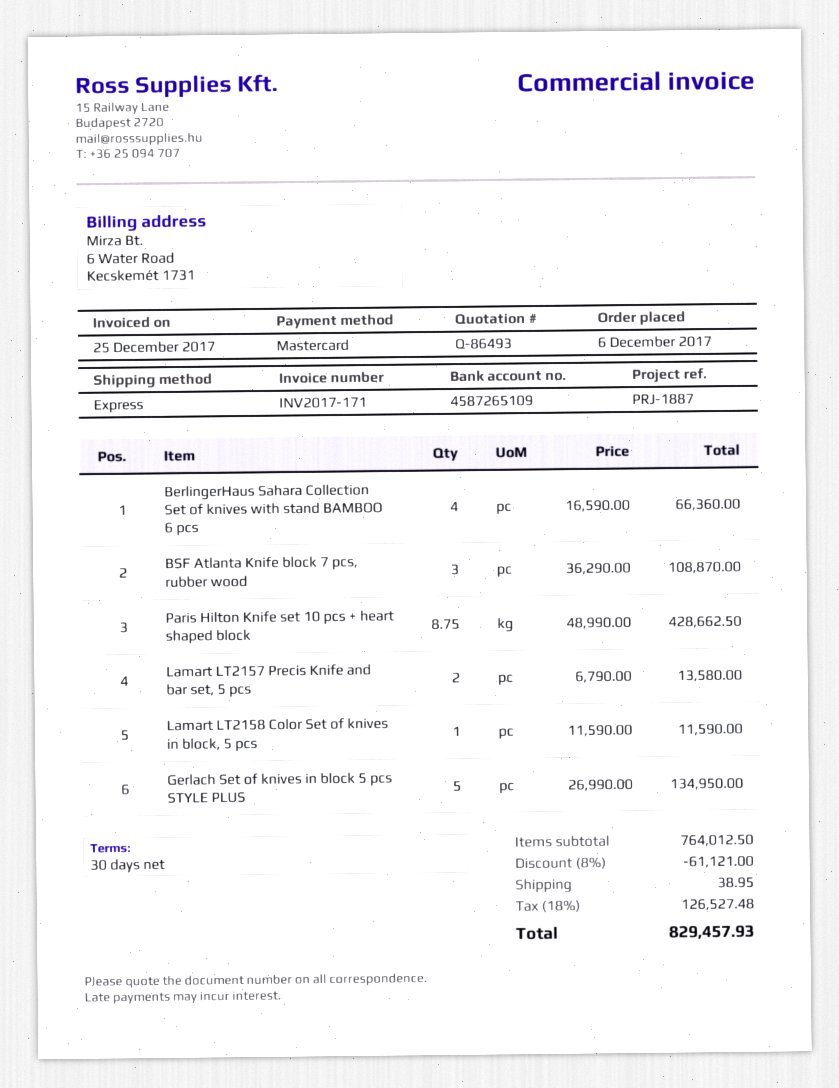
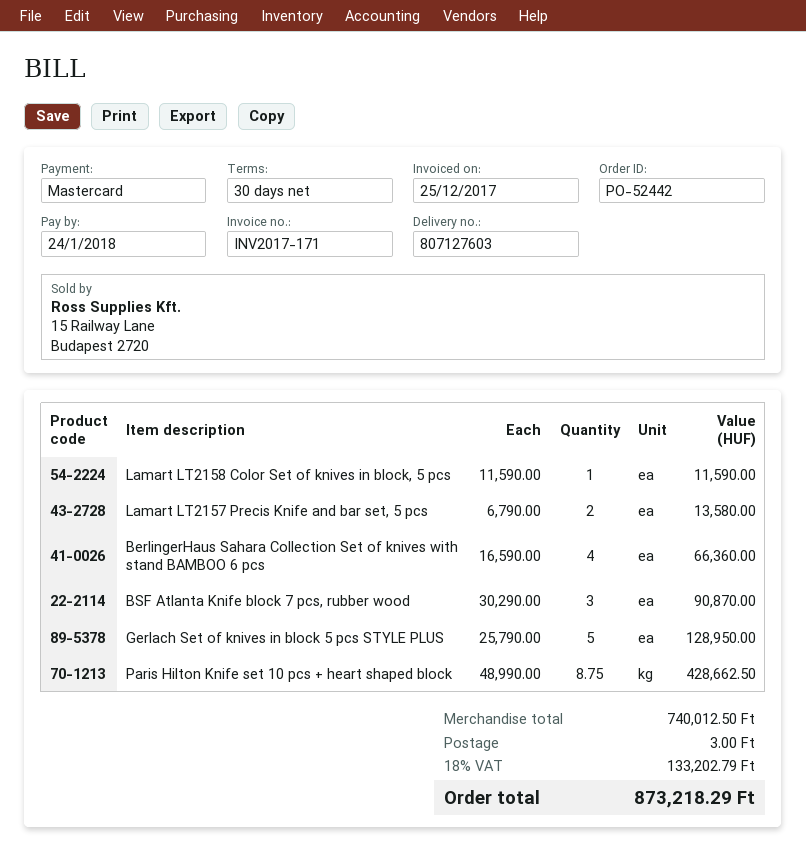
BSF Atlanta Knife block 7 pcs, rubber wood: 3 x 36290.00 = 108870.00 -> 3 x 30290.00 = 90870.00
Gerlach Set of knives in block 5 pcs STYLE PLUS: 5 x 26990.00 = 134950.00 -> 5 x 25790.00 = 128950.00
subtotal: 764012.50 -> 740012.50
discount: 8% = 61121.00 -> none
shipping: 38.95 -> 3.00
tax: 18% = 126527.48 -> 18% = 133202.79
total: 829457.93 -> 873218.29

